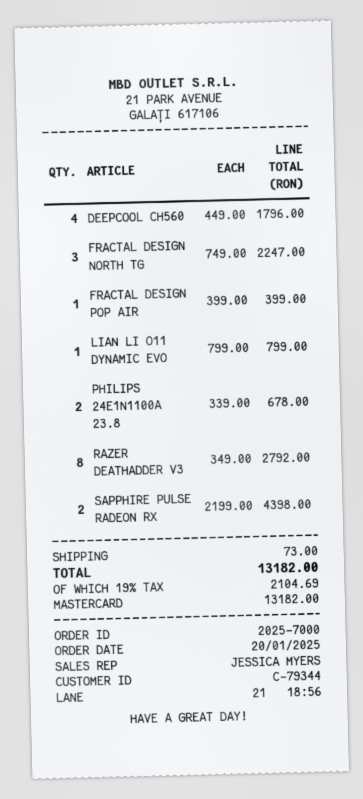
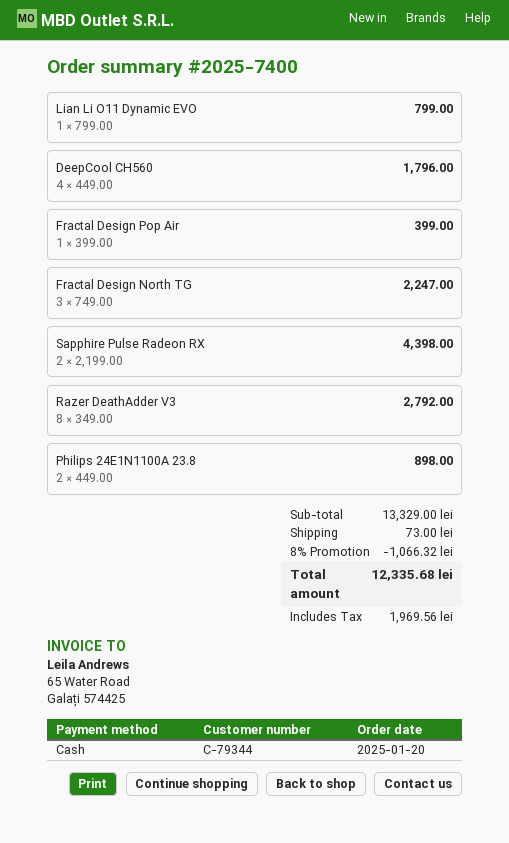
order number: 2025-7000 -> 2025-7400
payment method: Mastercard -> cash
PHILIPS 24E1N1100A 23.8: 2 x 339.00 = 678.00 -> 2 x 449.00 = 898.00
discount: none -> 8% = 1066.32
tax: 2104.69 -> 1969.56
total: 13182.00 -> 12335.68

